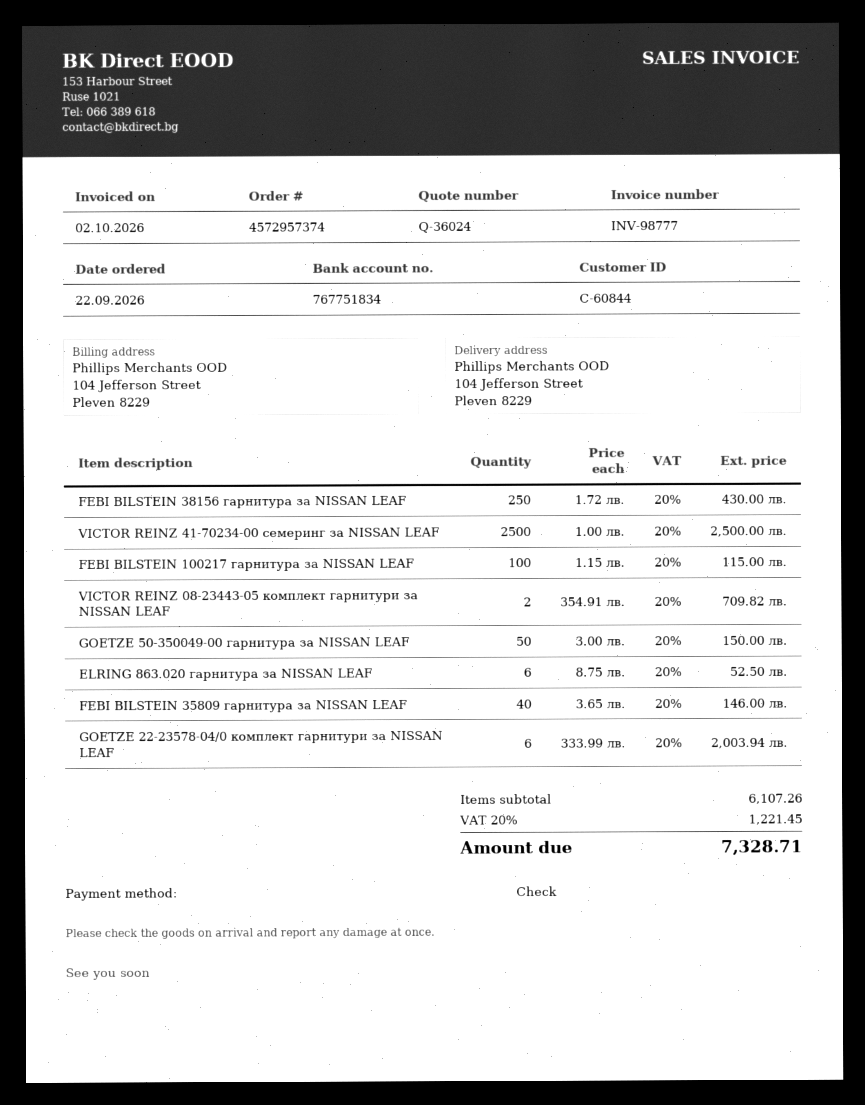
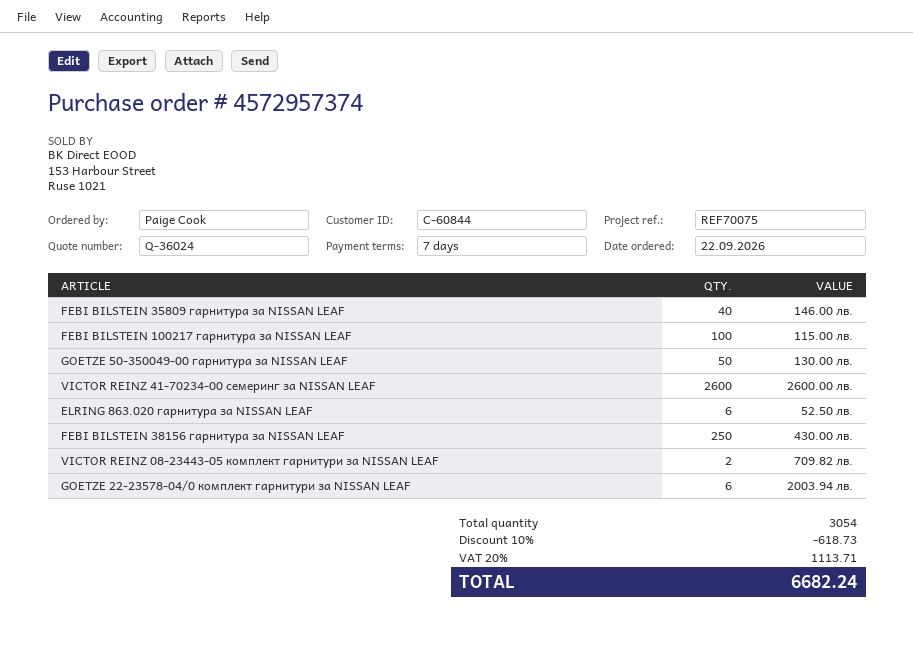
VICTOR REINZ 41-70234-00 семеринг за NISSAN LEAF: 2500 for 2500.00 -> 2600 for 2600.00
GOETZE 50-350049-00 гарнитура за NISSAN LEAF: 50 for 150.00 -> 50 for 130.00
discount: none -> 10% = 618.73
tax: 20% = 1221.45 -> 20% = 1113.71
total: 7328.71 -> 6682.24

